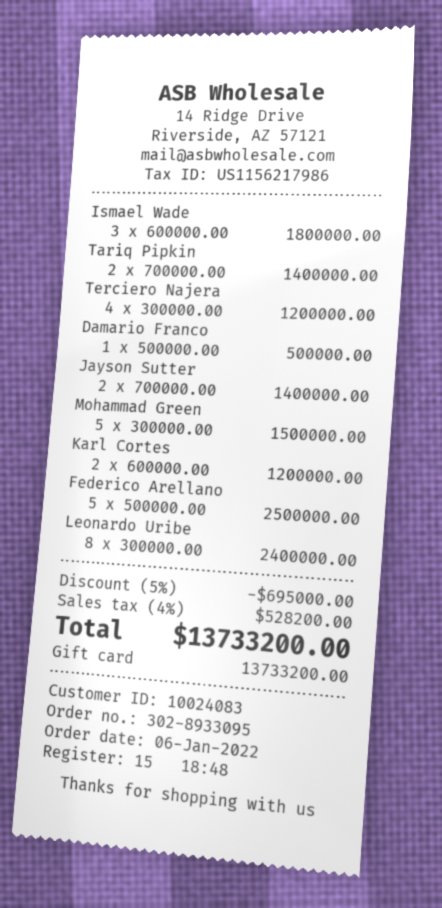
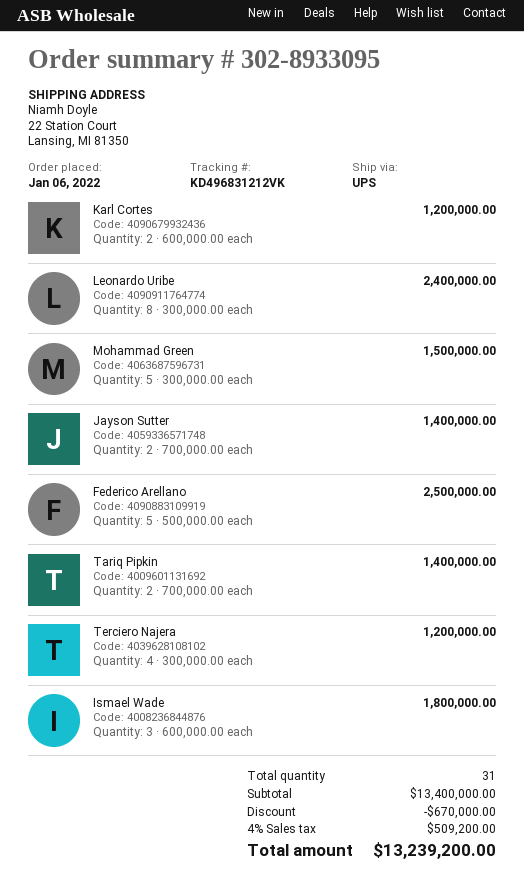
Damario Franco: 1 x 500000.00 = 500000.00 -> none
discount: 695000.00 -> 670000.00
tax: 4% = 528200.00 -> 4% = 509200.00
total: 13733200.00 -> 13239200.00

